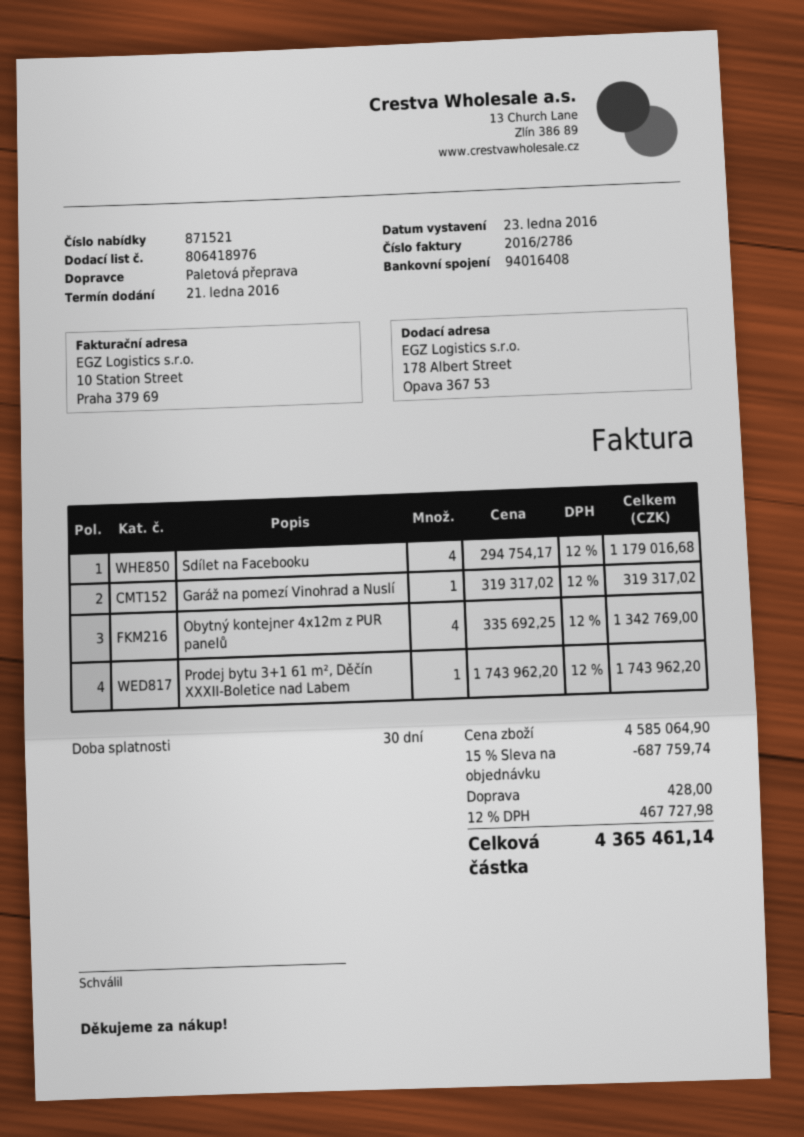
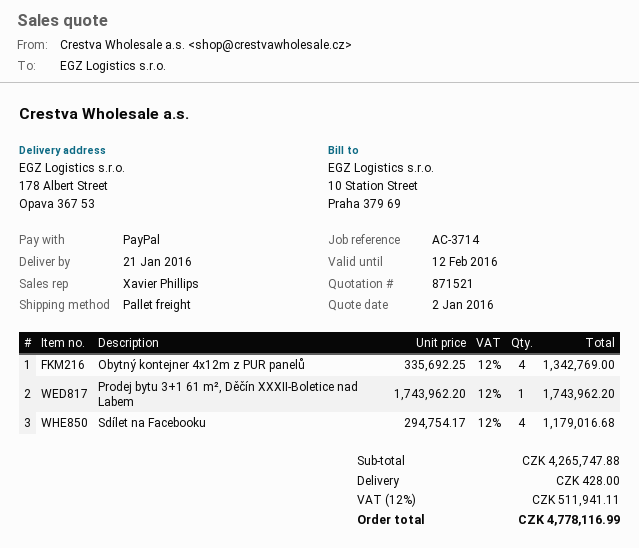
Garáž na pomezí Vinohrad a Nuslí: 1 x 319317.02 = 319317.02 -> none
subtotal: 4585064.90 -> 4265747.88
discount: 15% = 687759.74 -> none
tax: 12% = 467727.98 -> 12% = 511941.11
total: 4365461.14 -> 4778116.99

